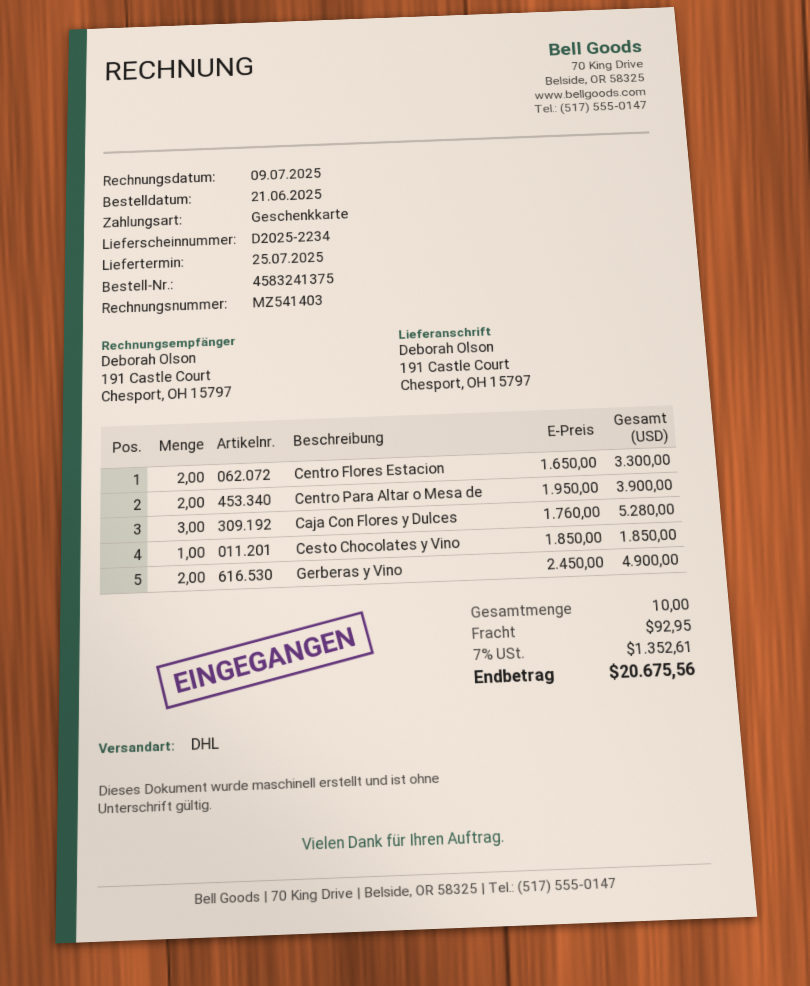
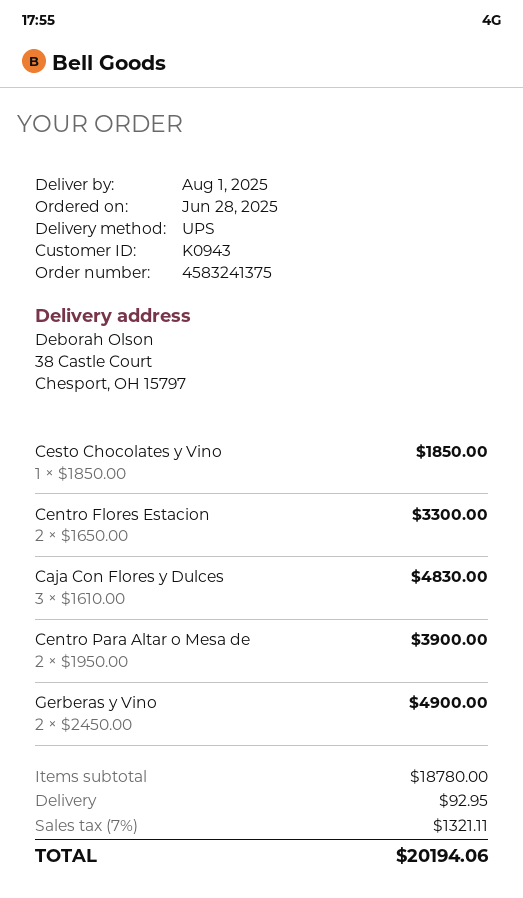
order date: 2025-06-21 -> 2025-06-28
delivery date: 2025-07-25 -> 2025-08-01
shipping method: DHL -> UPS
ship to: 191 Castle Court, Chesport, OH 15797 -> 38 Castle Court, Chesport, OH 15797
Caja Con Flores y Dulces: 3 x 1760.00 = 5280.00 -> 3 x 1610.00 = 4830.00
tax: 7% = 1352.61 -> 7% = 1321.11
total: 20675.56 -> 20194.06

